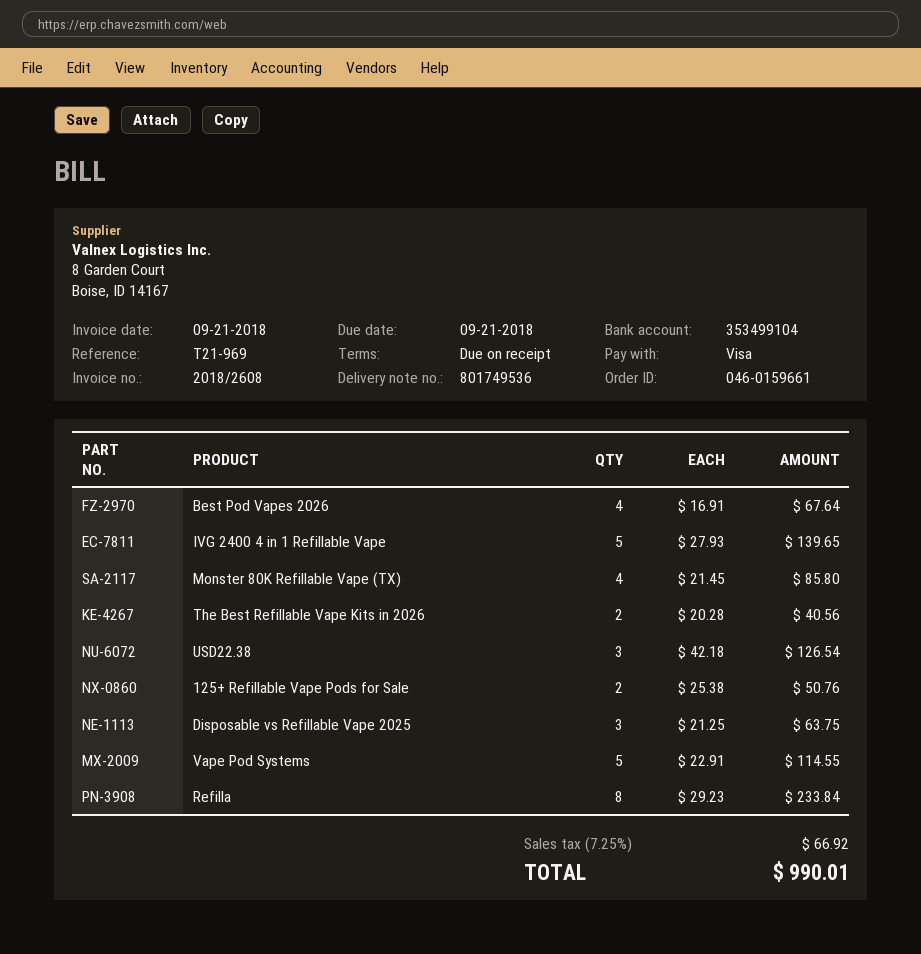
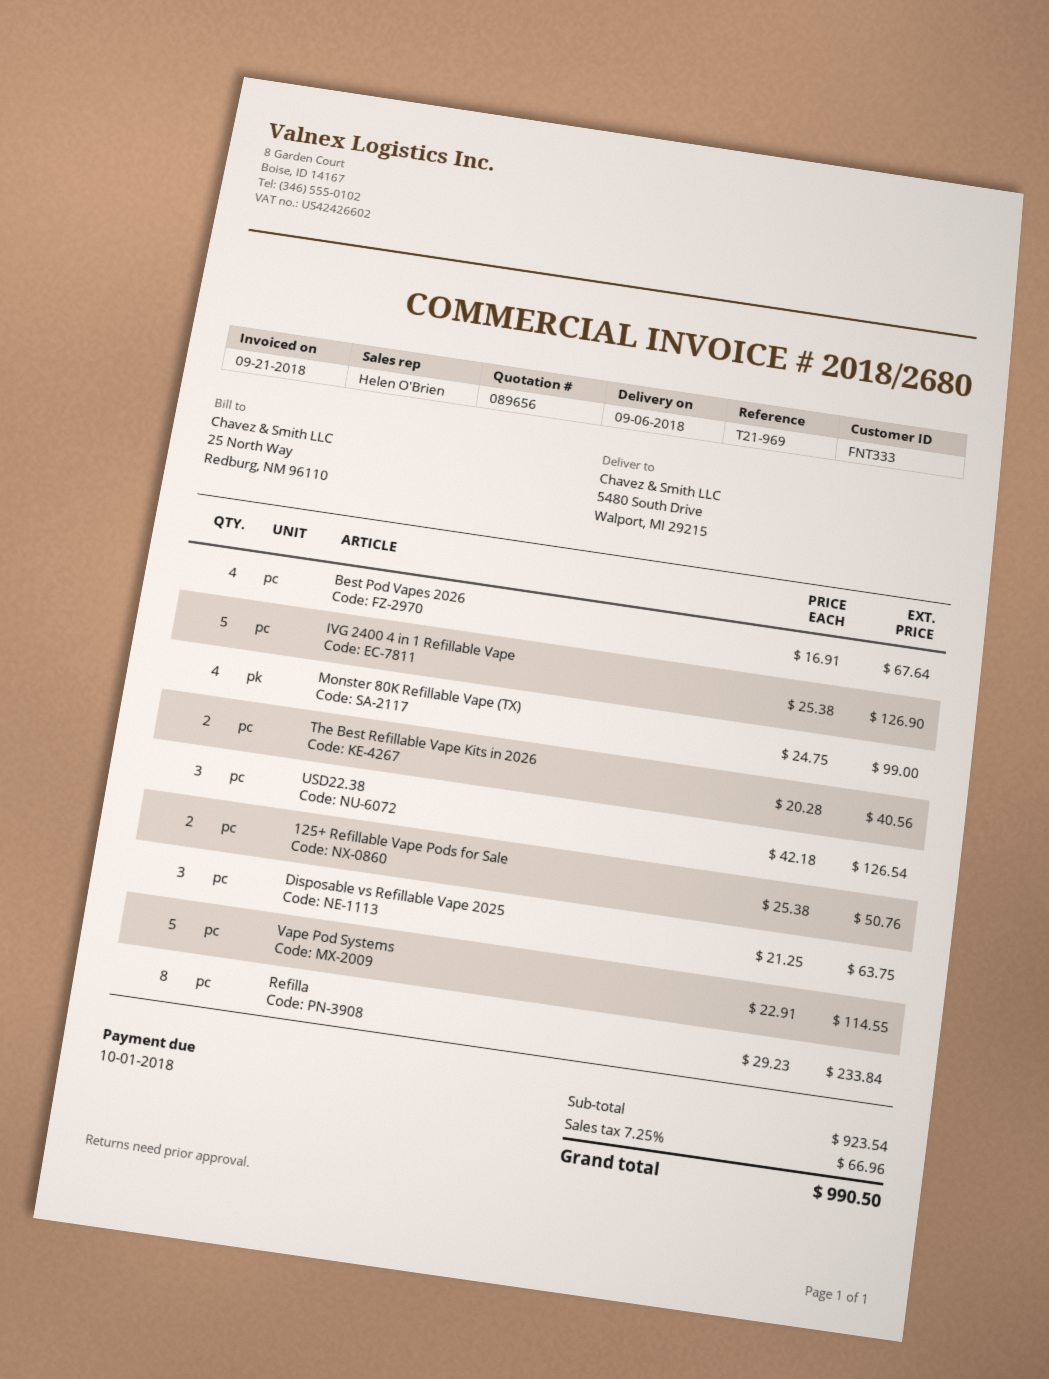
invoice number: 2018/2608 -> 2018/2680
due date: 2018-09-21 -> 2018-10-01
IVG 2400 4 in 1 Refillable Vape: 5 x 27.93 = 139.65 -> 5 x 25.38 = 126.90
Monster 80K Refillable Vape (TX): 4 x 21.45 = 85.80 -> 4 x 24.75 = 99.00
tax: 7.25% = 66.92 -> 7.25% = 66.96
total: 990.01 -> 990.50

